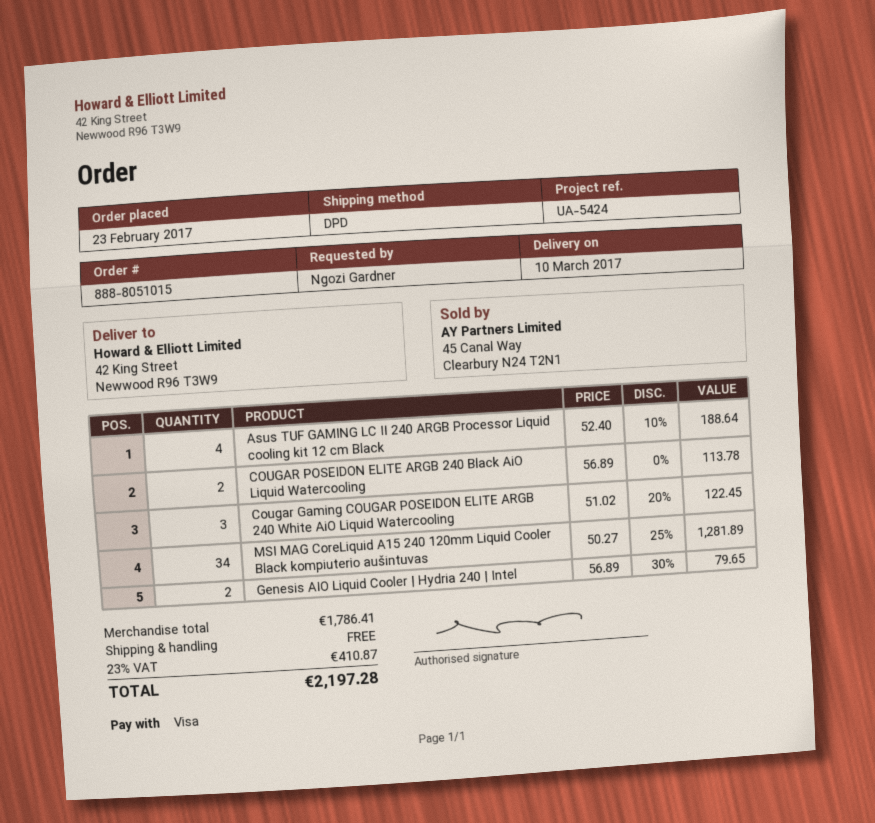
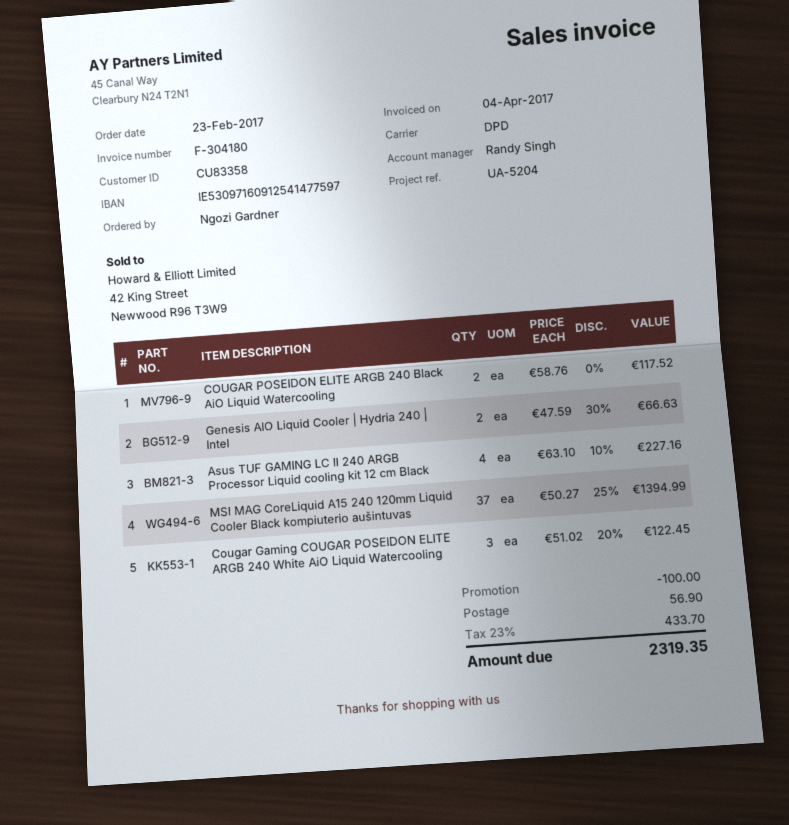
reference: UA-5424 -> UA-5204
Asus TUF GAMING LC II 240 ARGB Processor Liquid cooling kit 12 cm Black: 4 x 52.40 - 10% = 188.64 -> 4 x 63.10 - 10% = 227.16
COUGAR POSEIDON ELITE ARGB 240 Black AiO Liquid Watercooling: 2 x 56.89 = 113.78 -> 2 x 58.76 = 117.52
MSI MAG CoreLiquid A15 240 120mm Liquid Cooler Black kompiuterio aušintuvas: 34 x 50.27 - 25% = 1281.89 -> 37 x 50.27 - 25% = 1394.99
Genesis AIO Liquid Cooler | Hydria 240 | Intel: 2 x 56.89 - 30% = 79.65 -> 2 x 47.59 - 30% = 66.63
discount: none -> 100.00
shipping: 0.00 -> 56.90
tax: 23% = 410.87 -> 23% = 433.70
total: 2197.28 -> 2319.35

